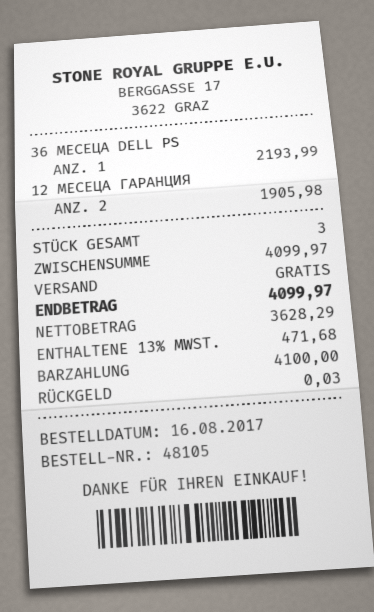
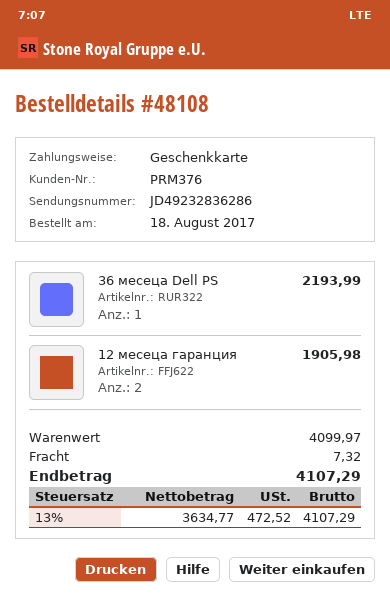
order number: 48105 -> 48108
order date: 2017-08-16 -> 2017-08-18
payment method: cash -> gift card
shipping: 0.00 -> 7.32
net: 3628.29 -> 3634.77
tax: 13% = 471.68 -> 13% = 472.52
total: 4099.97 -> 4107.29

